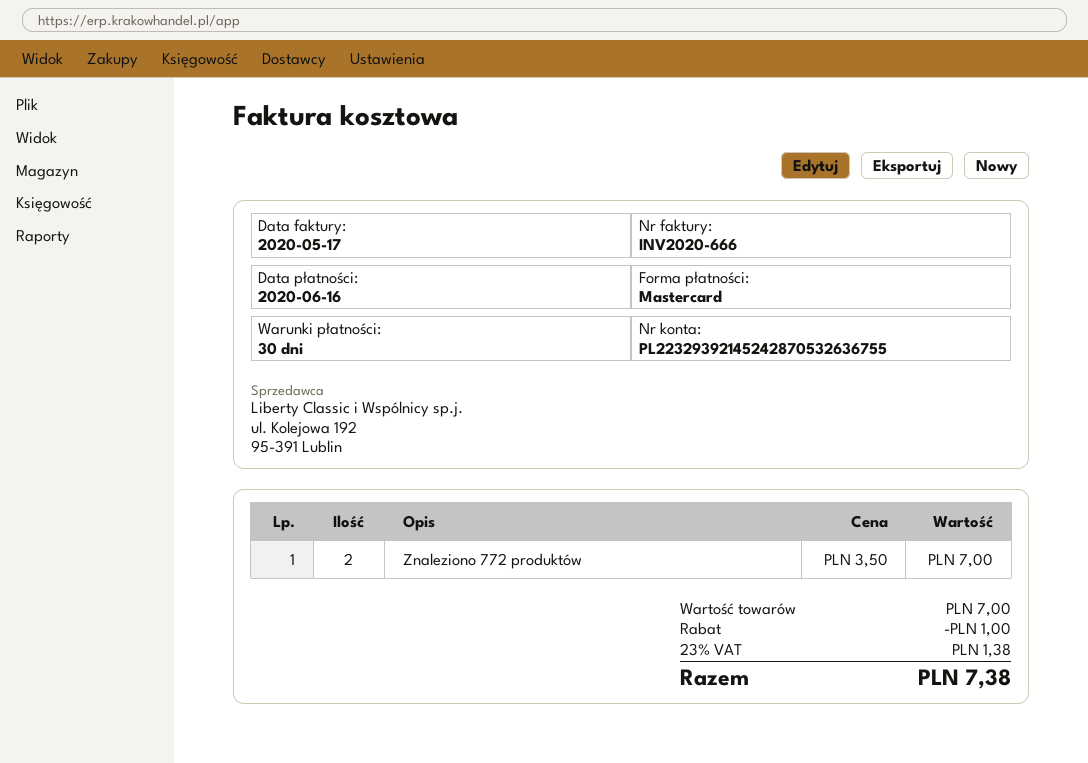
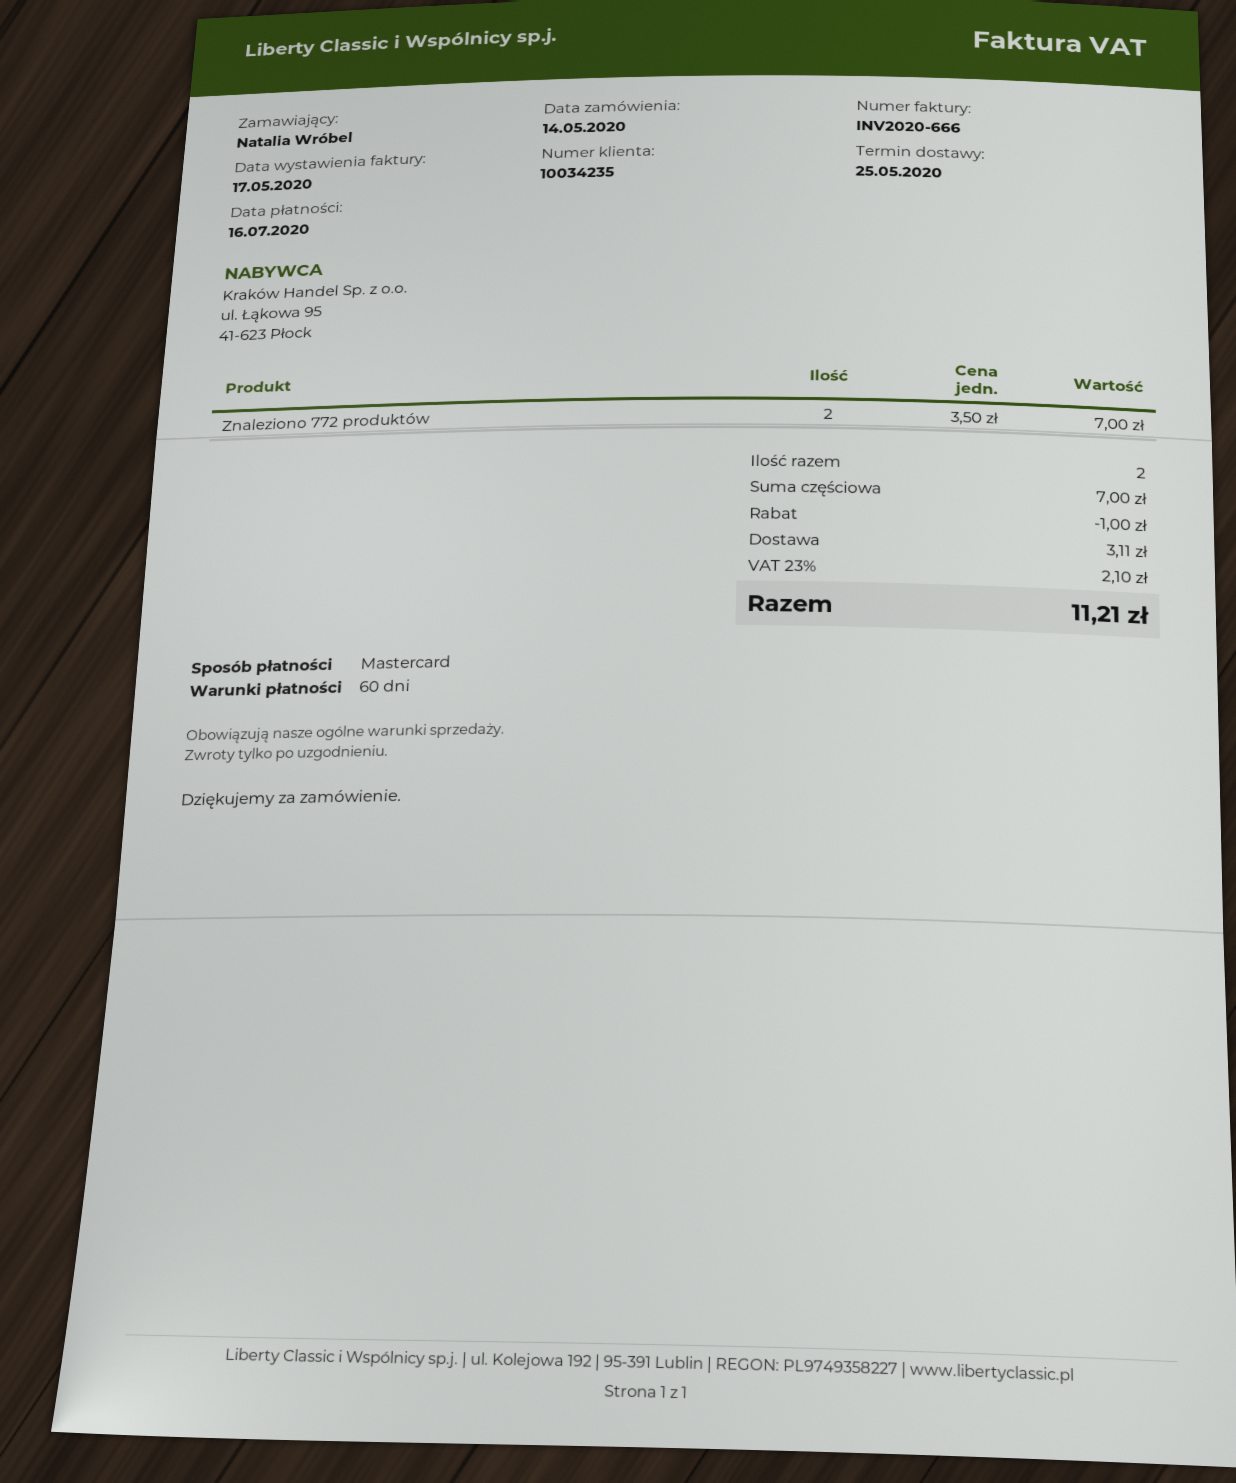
payment terms: 30 days -> 60 days
due date: 2020-06-16 -> 2020-07-16
shipping: none -> 3.11
tax: 23% = 1.38 -> 23% = 2.10
total: 7.38 -> 11.21

